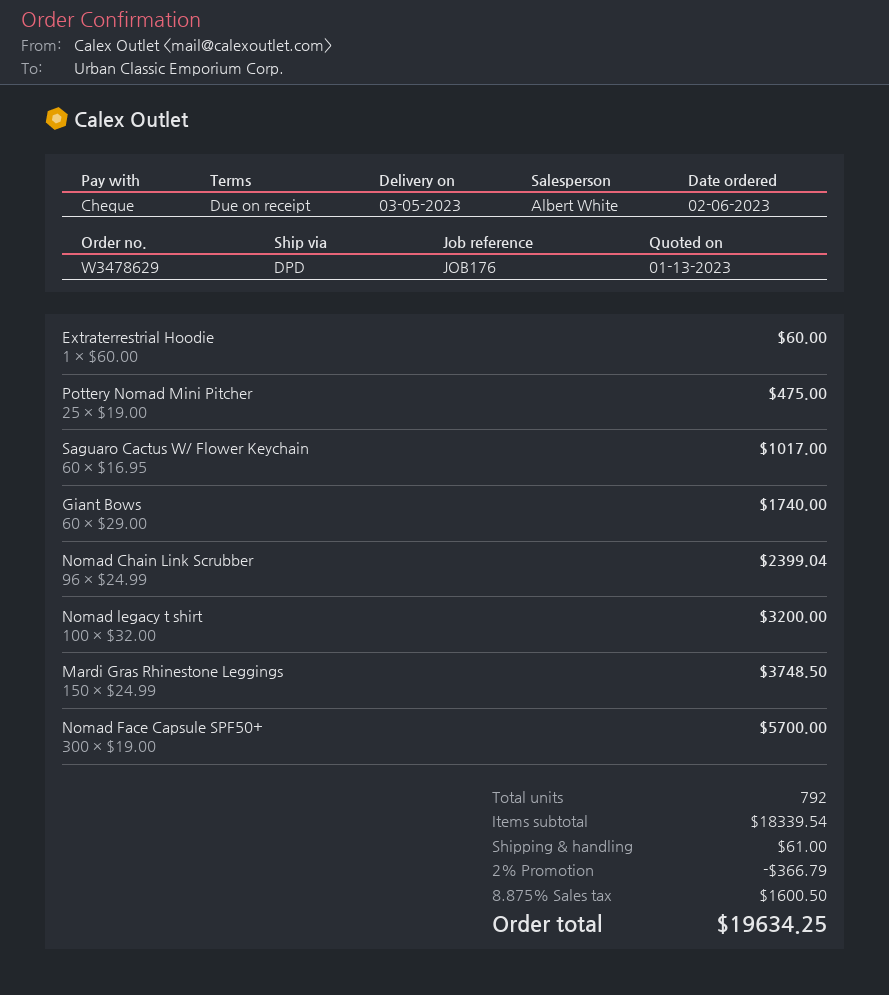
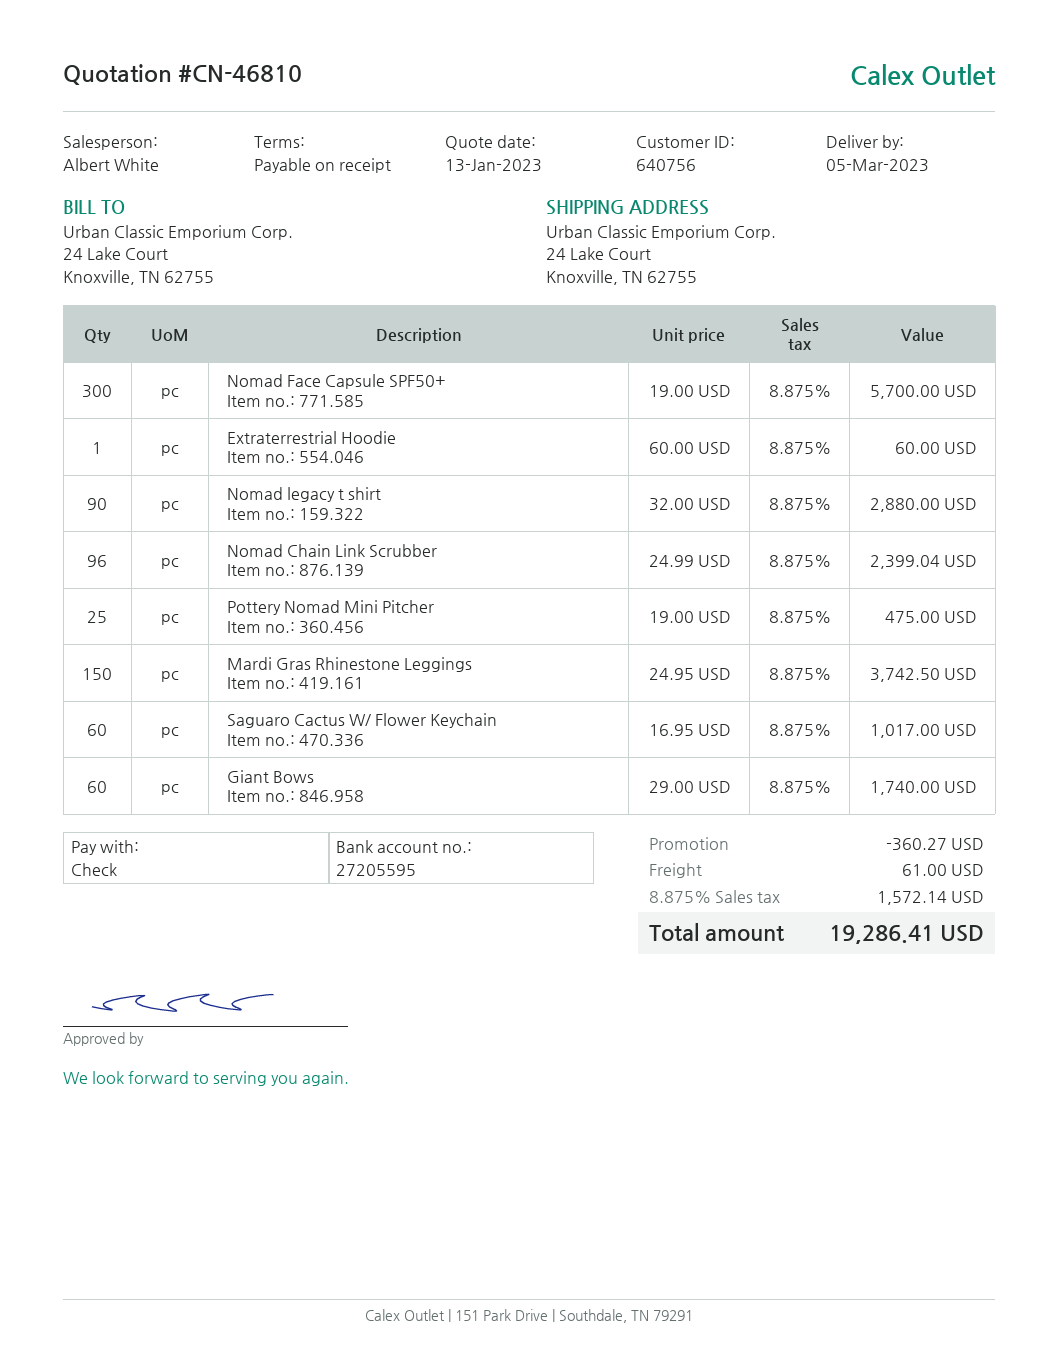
Nomad legacy t shirt: 100 x 32.00 = 3200.00 -> 90 x 32.00 = 2880.00
Mardi Gras Rhinestone Leggings: 150 x 24.99 = 3748.50 -> 150 x 24.95 = 3742.50
discount: 366.79 -> 360.27
tax: 8.875% = 1600.50 -> 8.875% = 1572.14
total: 19634.25 -> 19286.41

